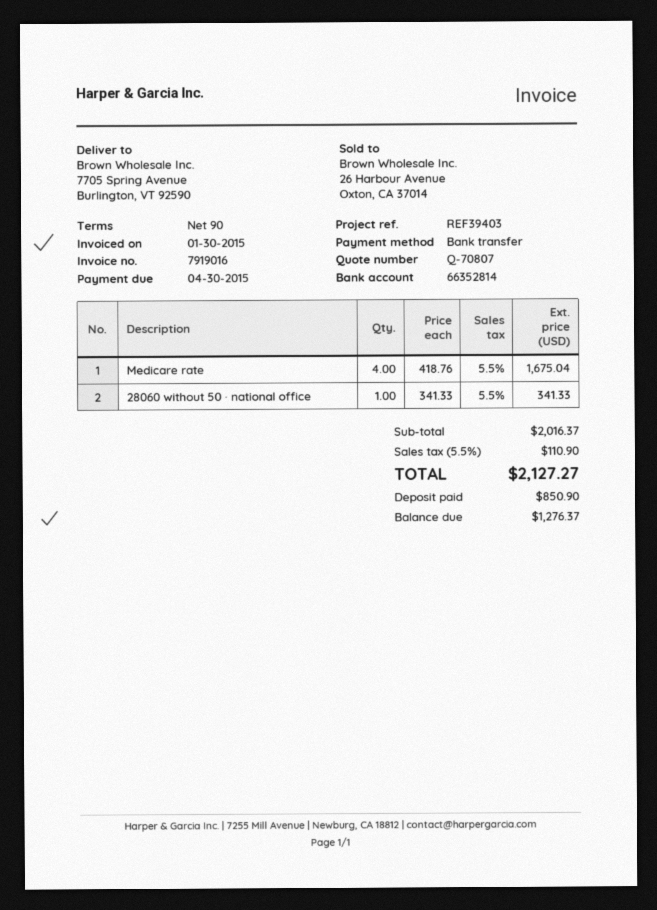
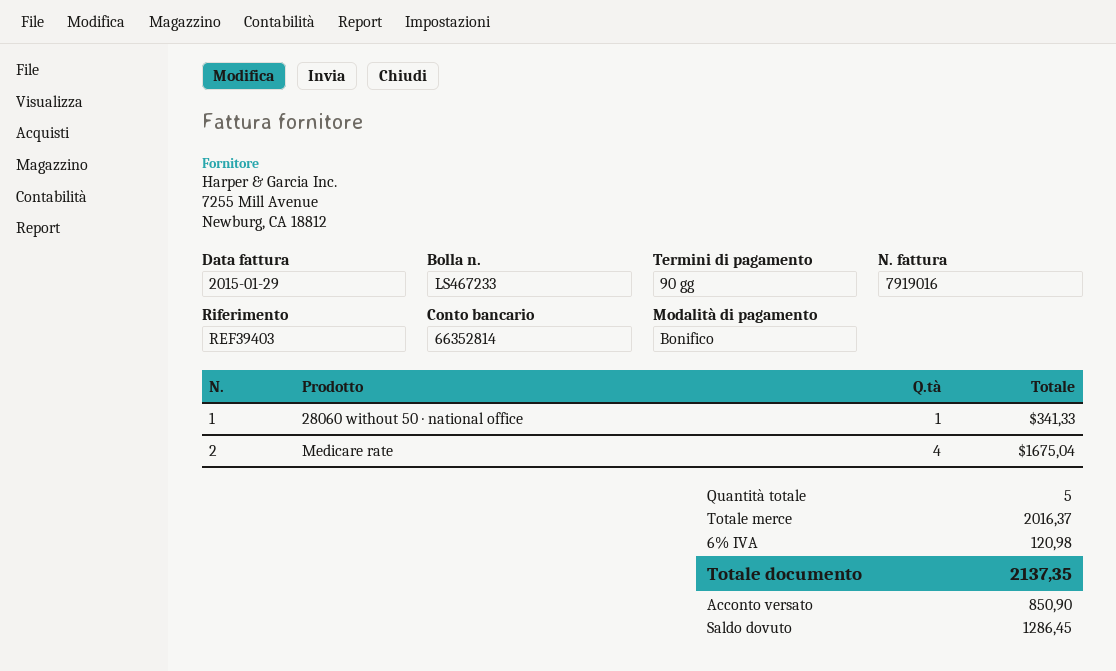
invoice date: 2015-01-30 -> 2015-01-29
tax: 5.5% = 110.90 -> 6% = 120.98
total: 2127.27 -> 2137.35
balance: 1276.37 -> 1286.45

